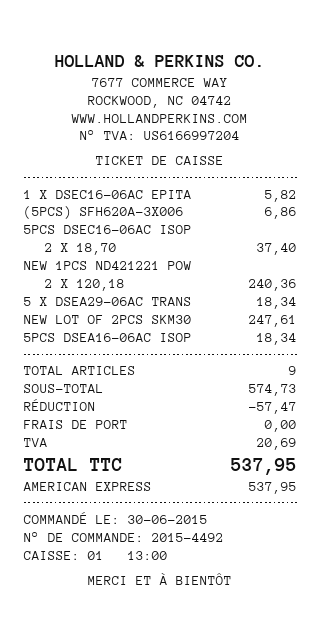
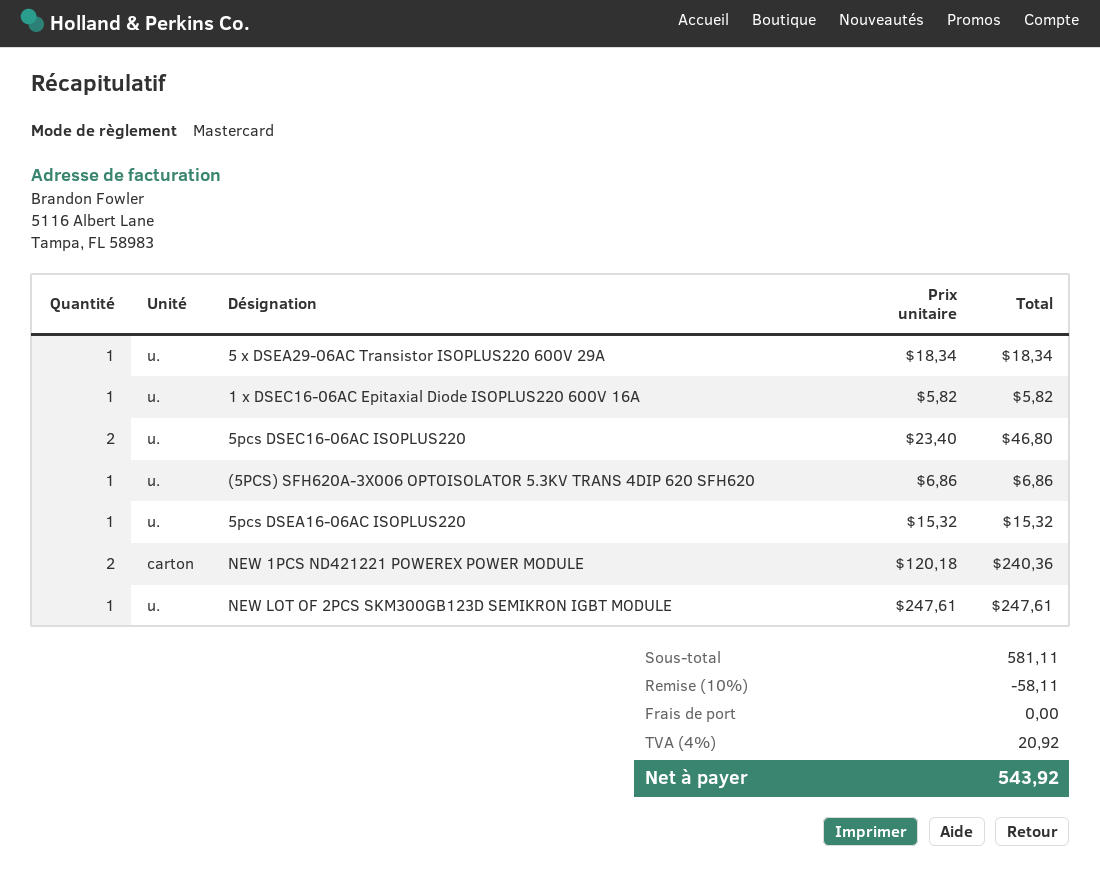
payment method: American Express -> Mastercard
5PCS DSEC16-06AC ISOP: 2 x 18.70 = 37.40 -> 2 x 23.40 = 46.80
5PCS DSEA16-06AC ISOP: 1 x 18.34 = 18.34 -> 1 x 15.32 = 15.32
subtotal: 574.73 -> 581.11
discount: 57.47 -> 58.11
tax: 20.69 -> 20.92
total: 537.95 -> 543.92

